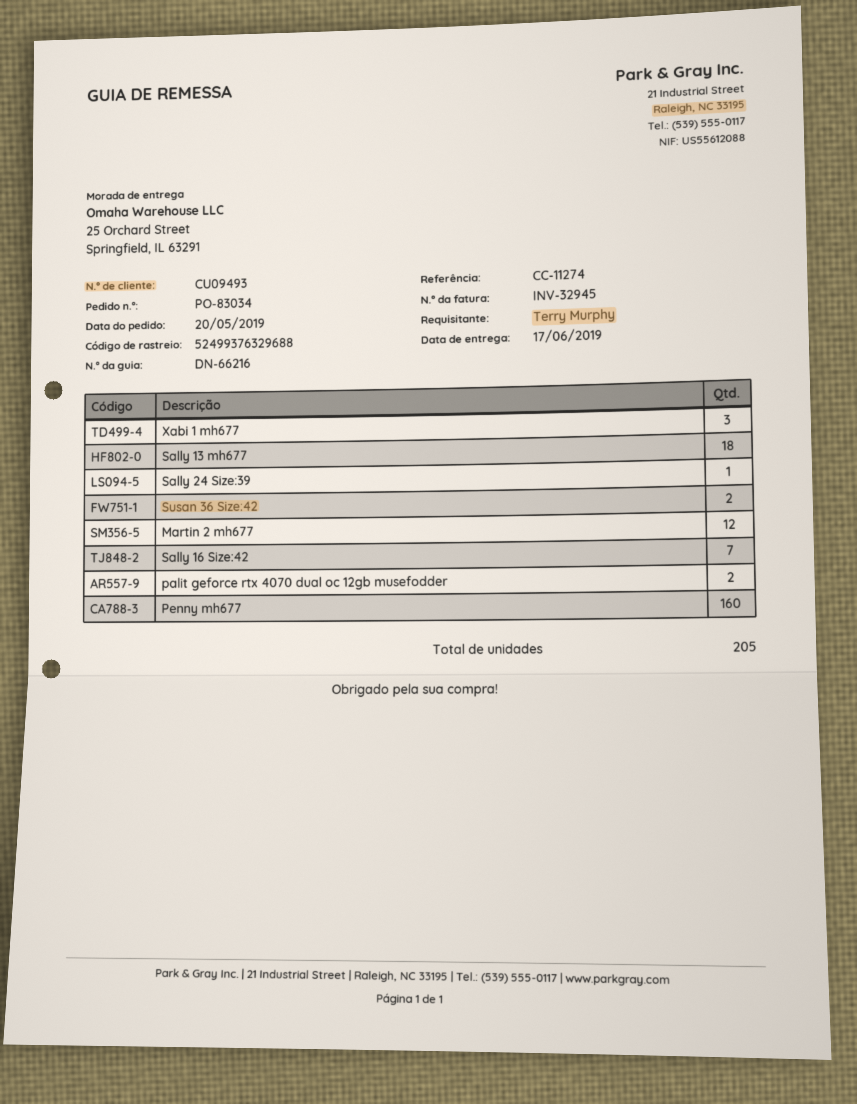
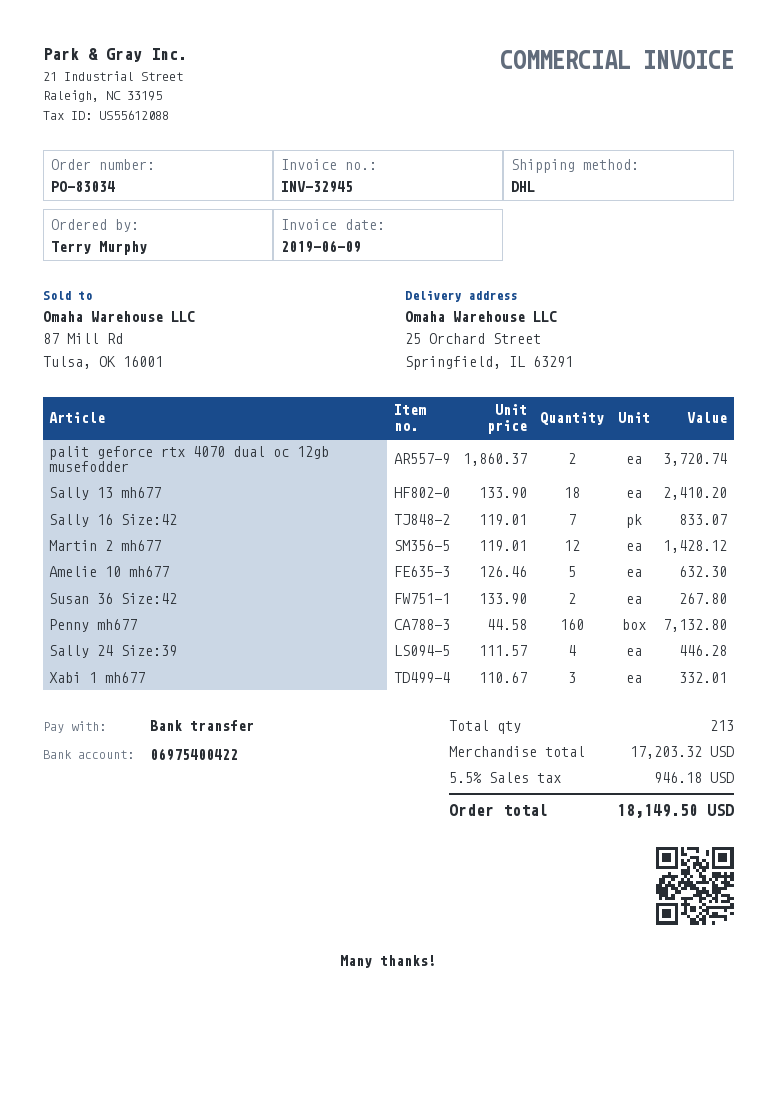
Sally 24 Size:39: 1 -> 4
Amelie 10 mh677: none -> 5
total quantity: 205 -> 213

